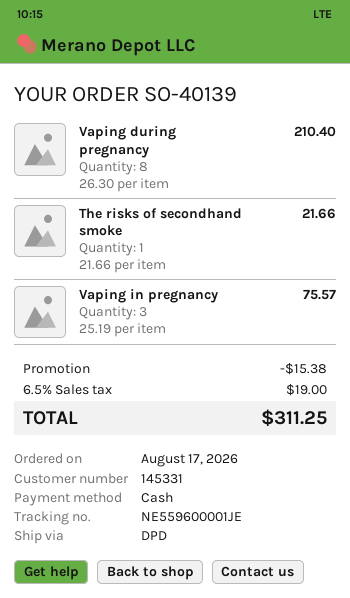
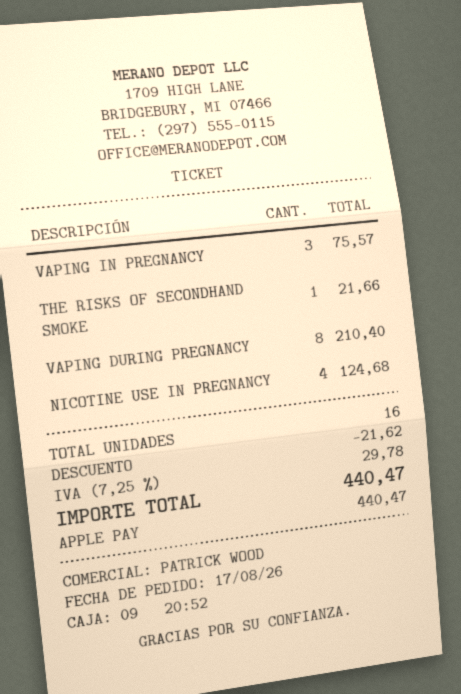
payment method: cash -> Apple Pay
NICOTINE USE IN PREGNANCY: none -> 4 for 124.68
discount: 15.38 -> 21.62
tax: 6.5% = 19.00 -> 7.25% = 29.78
total: 311.25 -> 440.47

